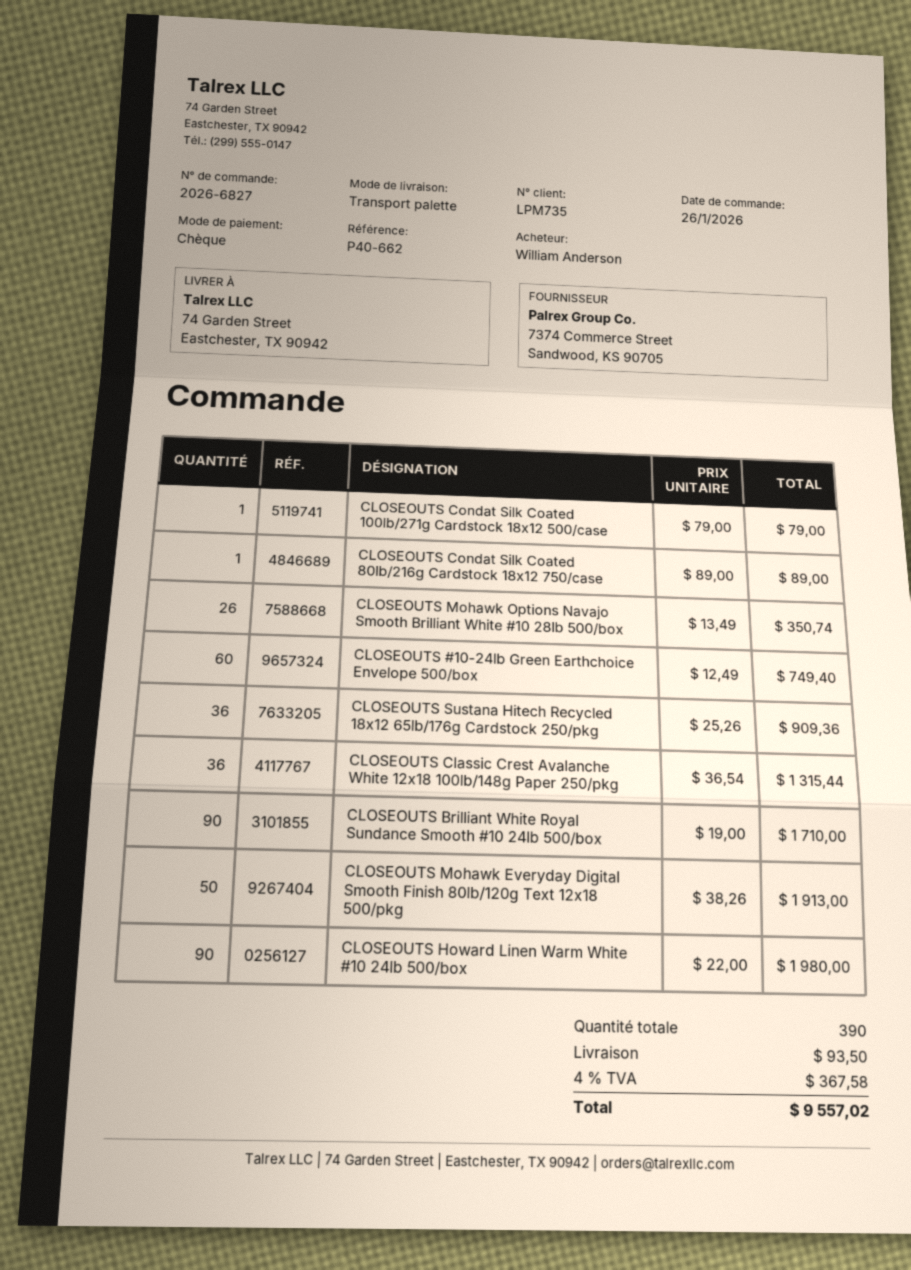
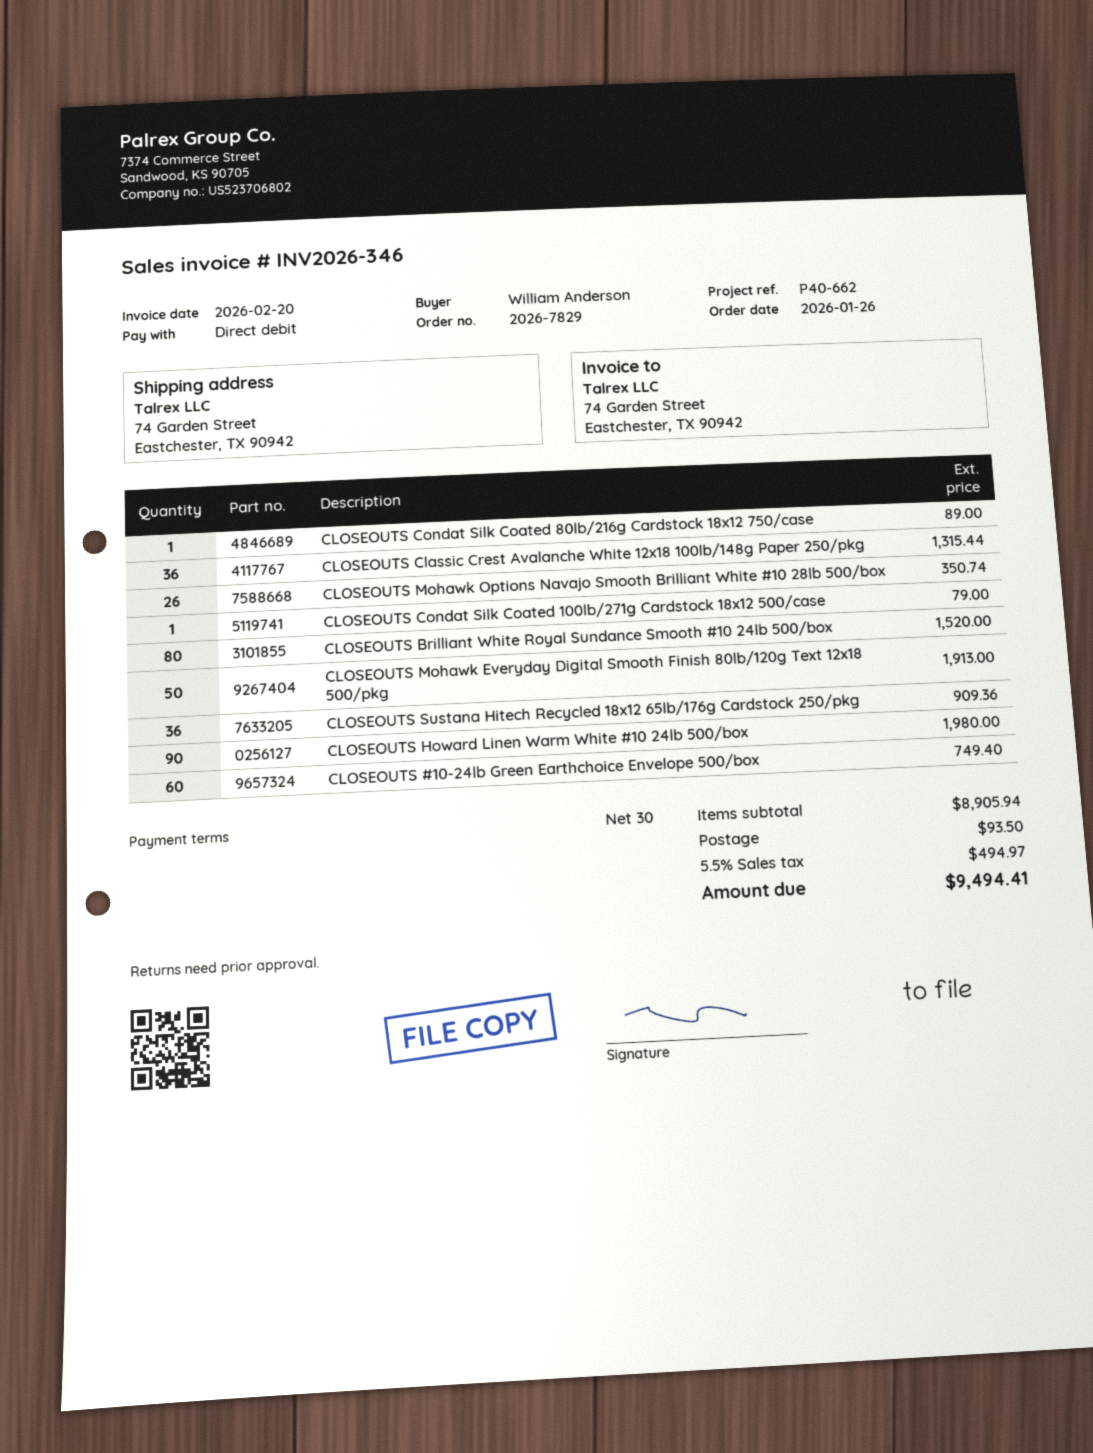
order number: 2026-6827 -> 2026-7829
payment method: cheque -> direct debit
CLOSEOUTS Brilliant White Royal Sundance Smooth #10 24lb 500/box: 90 for 1710.00 -> 80 for 1520.00
tax: 4% = 367.58 -> 5.5% = 494.97
total: 9557.02 -> 9494.41

